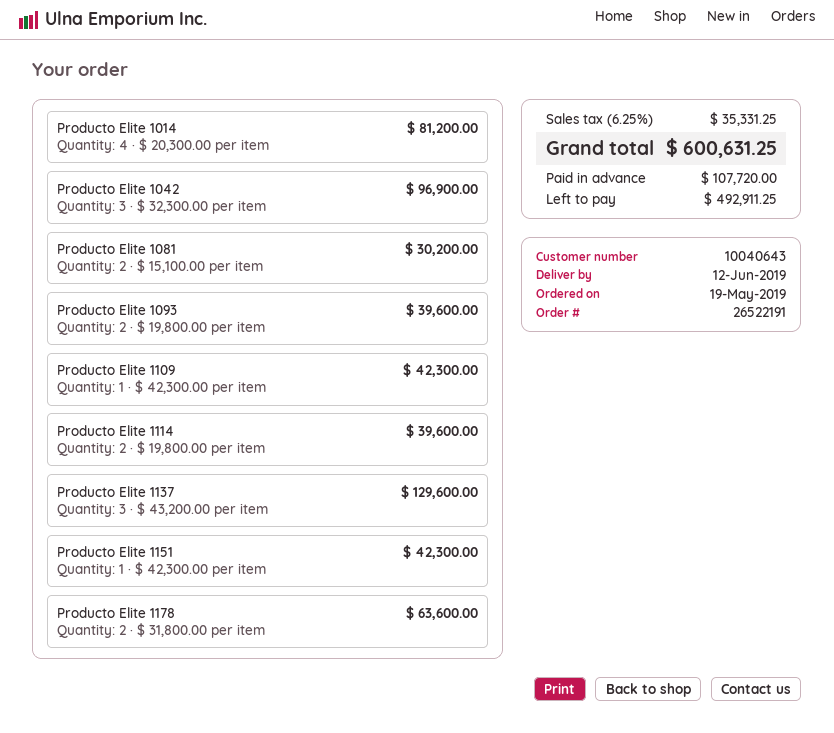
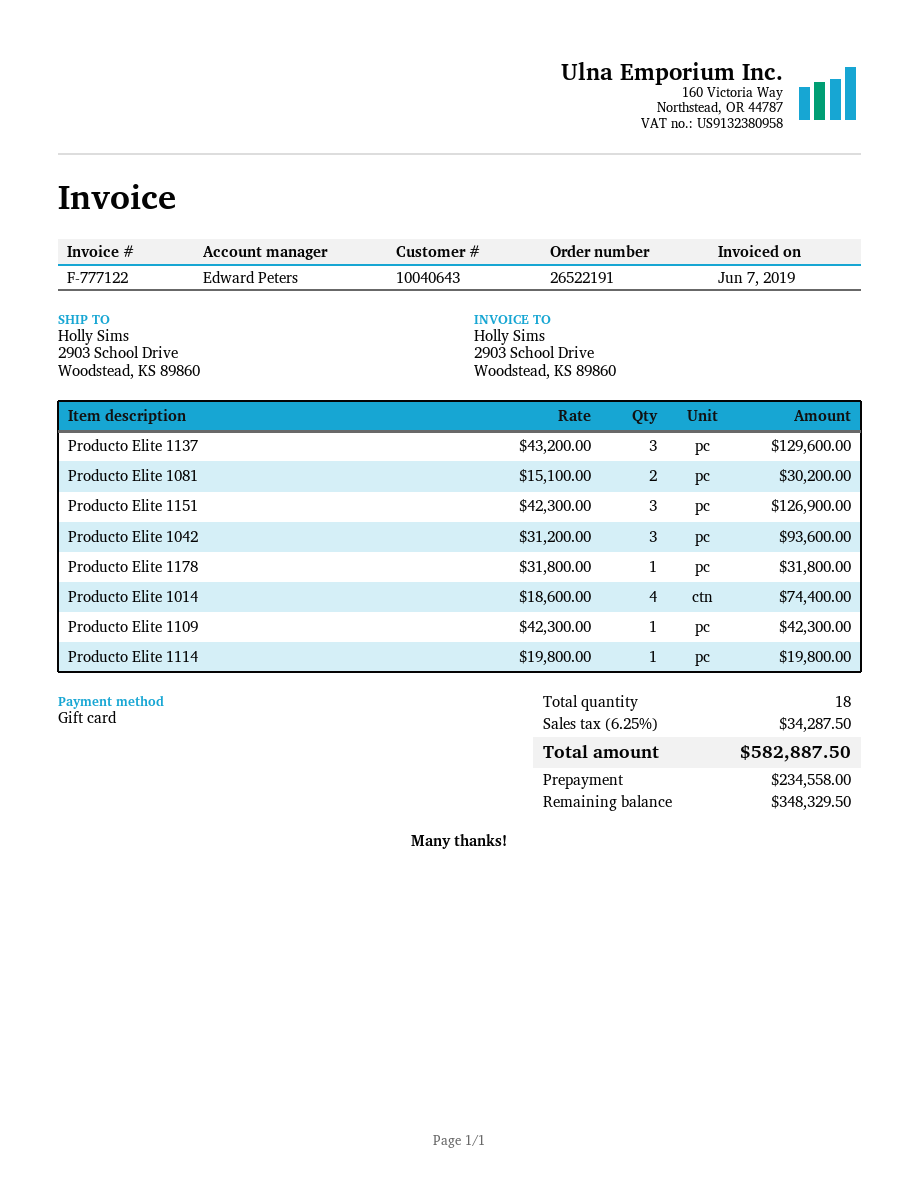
Producto Elite 1014: 4 x 20300.00 = 81200.00 -> 4 x 18600.00 = 74400.00
Producto Elite 1042: 3 x 32300.00 = 96900.00 -> 3 x 31200.00 = 93600.00
Producto Elite 1093: 2 x 19800.00 = 39600.00 -> none
Producto Elite 1114: 2 x 19800.00 = 39600.00 -> 1 x 19800.00 = 19800.00
Producto Elite 1151: 1 x 42300.00 = 42300.00 -> 3 x 42300.00 = 126900.00
Producto Elite 1178: 2 x 31800.00 = 63600.00 -> 1 x 31800.00 = 31800.00
tax: 6.25% = 35331.25 -> 6.25% = 34287.50
total: 600631.25 -> 582887.50
deposit: 107720.00 -> 234558.00
balance: 492911.25 -> 348329.50

